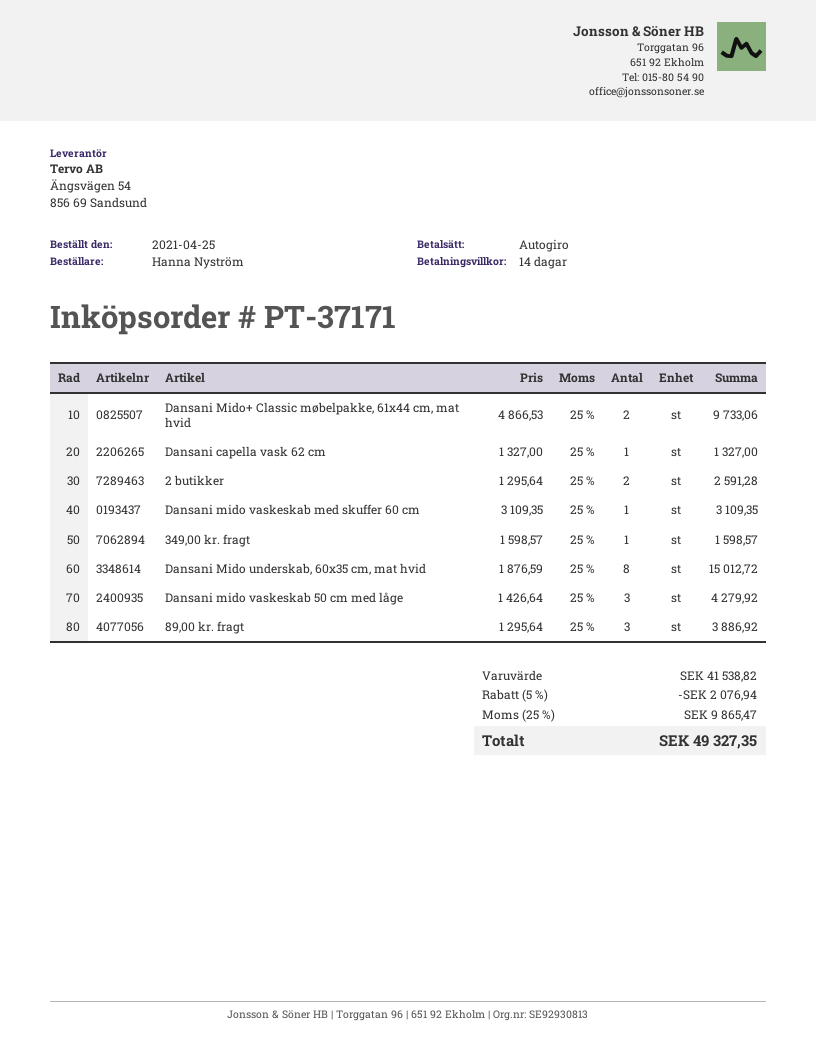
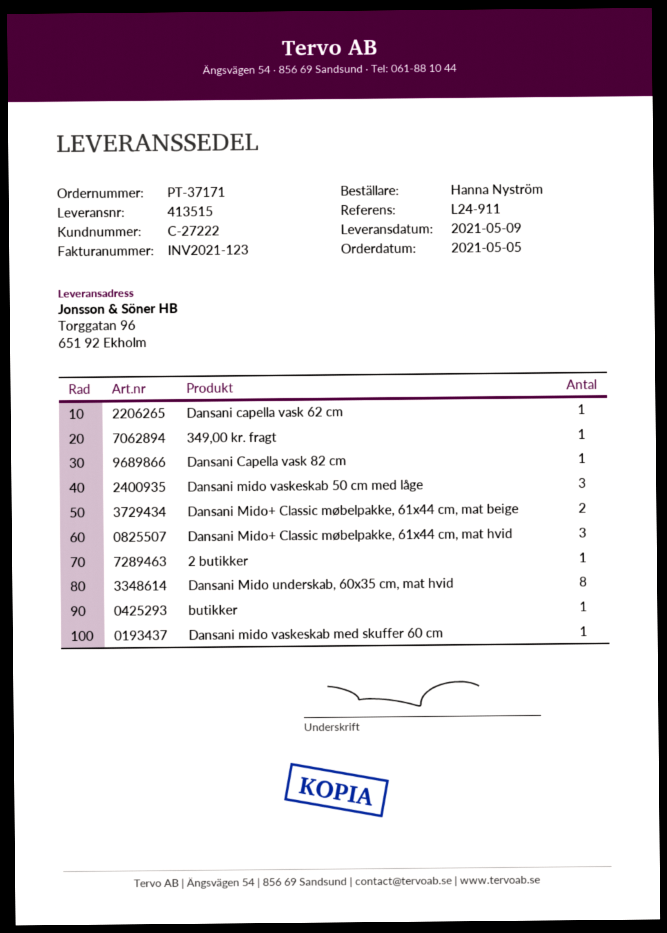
order date: 2021-04-25 -> 2021-05-05
Dansani Mido+ Classic møbelpakke, 61x44 cm, mat hvid: 2 -> 3
2 butikker: 2 -> 1
89,00 kr. fragt: 3 -> none
Dansani Capella vask 82 cm: none -> 1
Dansani Mido+ Classic møbelpakke, 61x44 cm, mat beige: none -> 2
butikker: none -> 1

